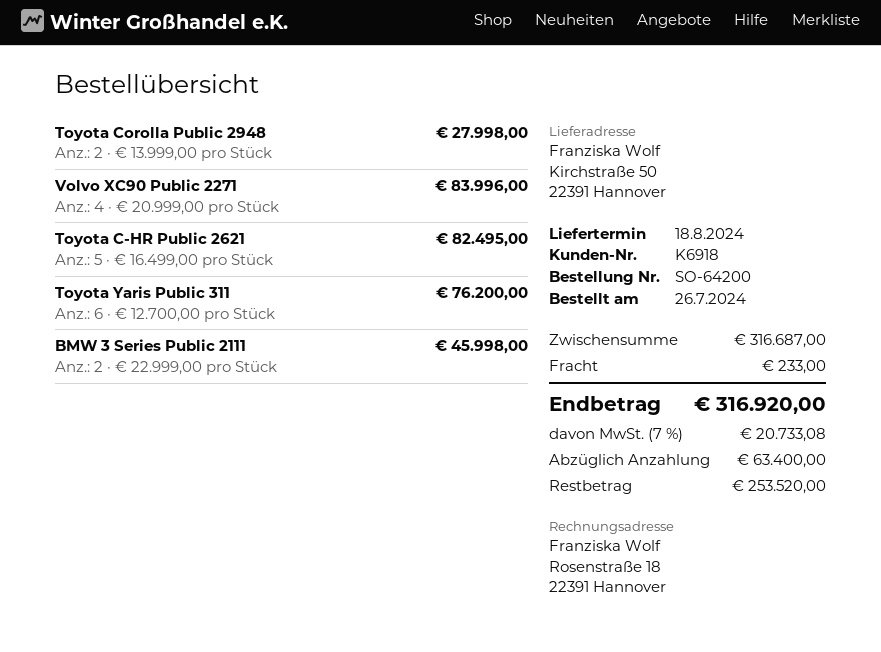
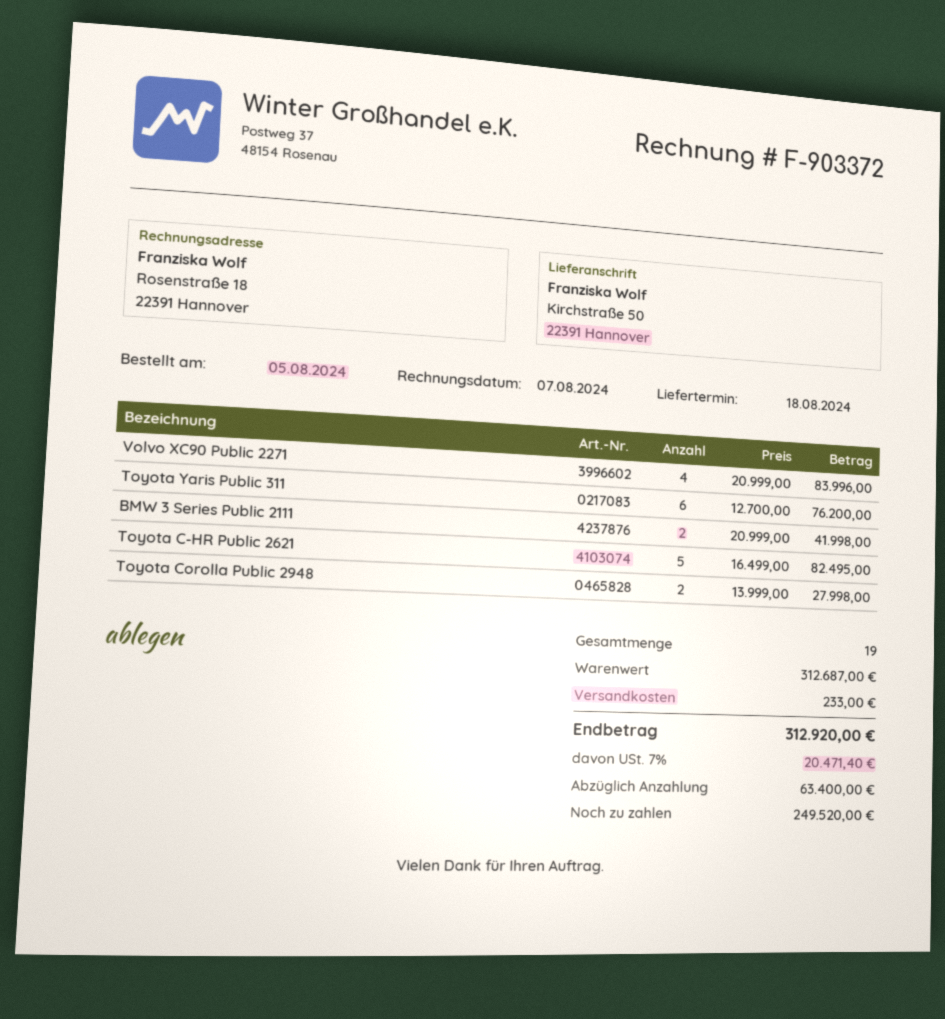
order date: 2024-07-26 -> 2024-08-05
BMW 3 Series Public 2111: 2 x 22999.00 = 45998.00 -> 2 x 20999.00 = 41998.00
subtotal: 316687.00 -> 312687.00
tax: 7% = 20733.08 -> 7% = 20471.40
total: 316920.00 -> 312920.00
balance: 253520.00 -> 249520.00

